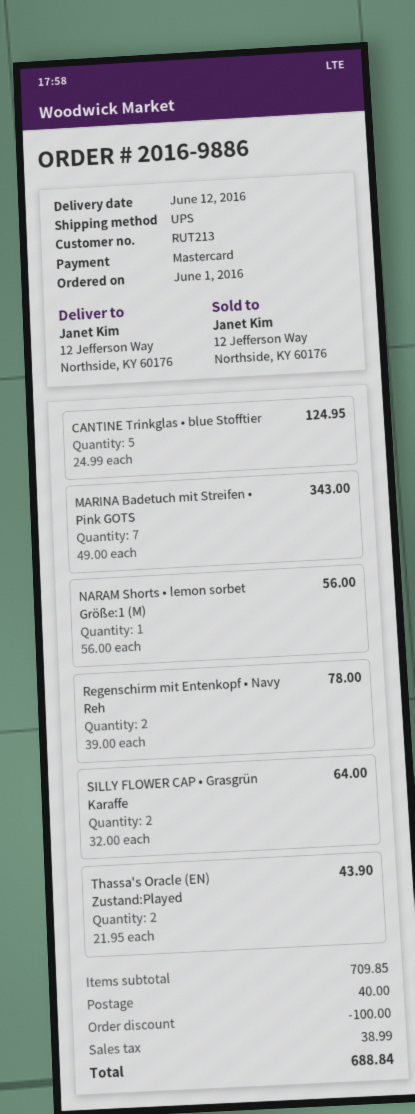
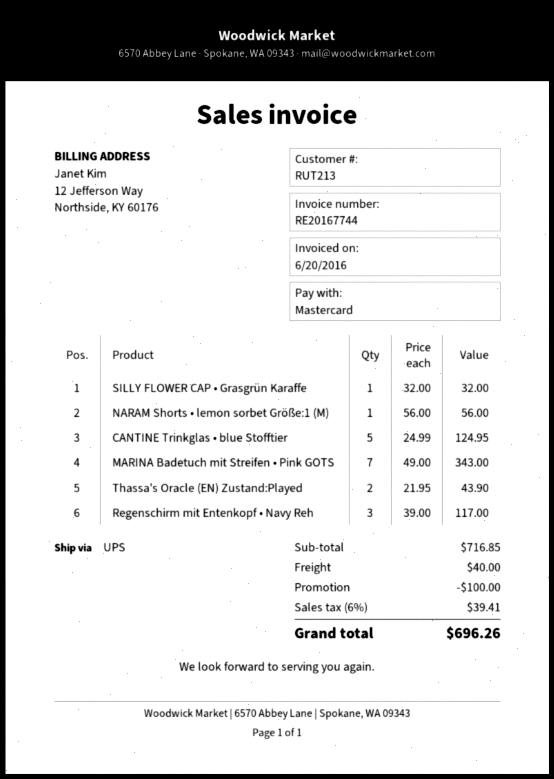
Regenschirm mit Entenkopf • Navy Reh: 2 x 39.00 = 78.00 -> 3 x 39.00 = 117.00
SILLY FLOWER CAP • Grasgrün Karaffe: 2 x 32.00 = 64.00 -> 1 x 32.00 = 32.00
subtotal: 709.85 -> 716.85
tax: 38.99 -> 39.41
total: 688.84 -> 696.26

